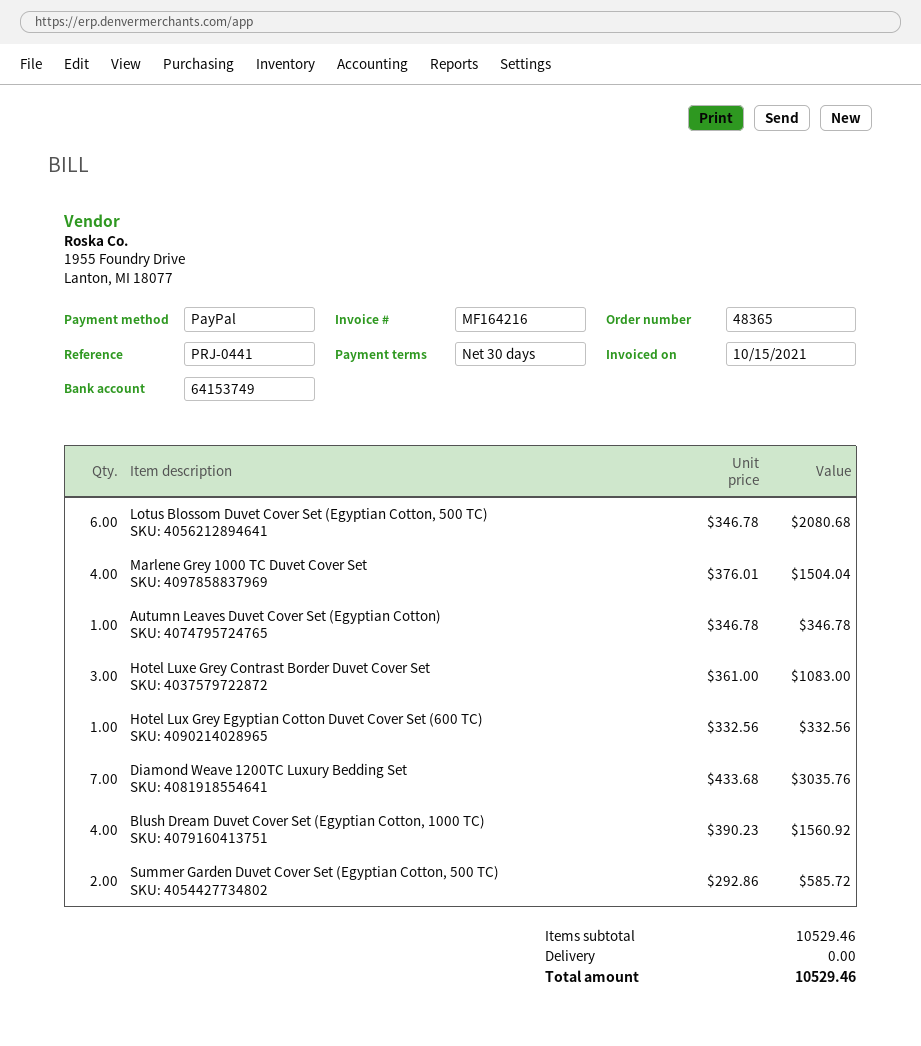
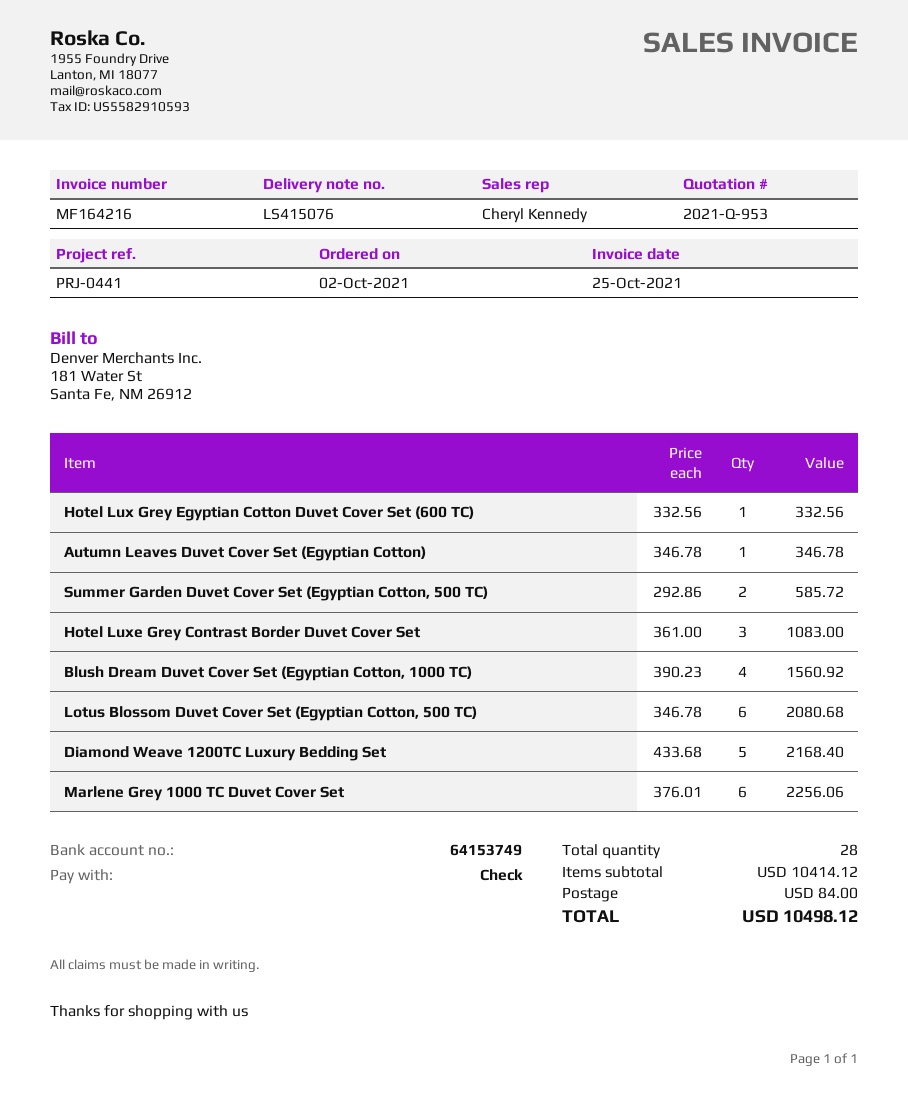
invoice date: 2021-10-15 -> 2021-10-25
payment method: PayPal -> cheque
Marlene Grey 1000 TC Duvet Cover Set: 4 x 376.01 = 1504.04 -> 6 x 376.01 = 2256.06
Diamond Weave 1200TC Luxury Bedding Set: 7 x 433.68 = 3035.76 -> 5 x 433.68 = 2168.40
subtotal: 10529.46 -> 10414.12
shipping: 0.00 -> 84.00
total: 10529.46 -> 10498.12

